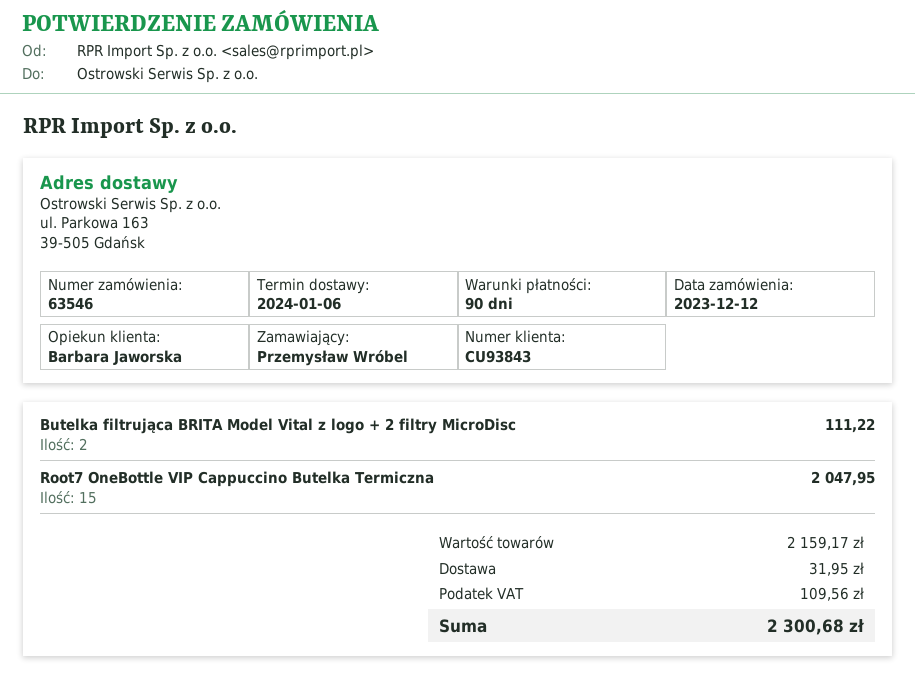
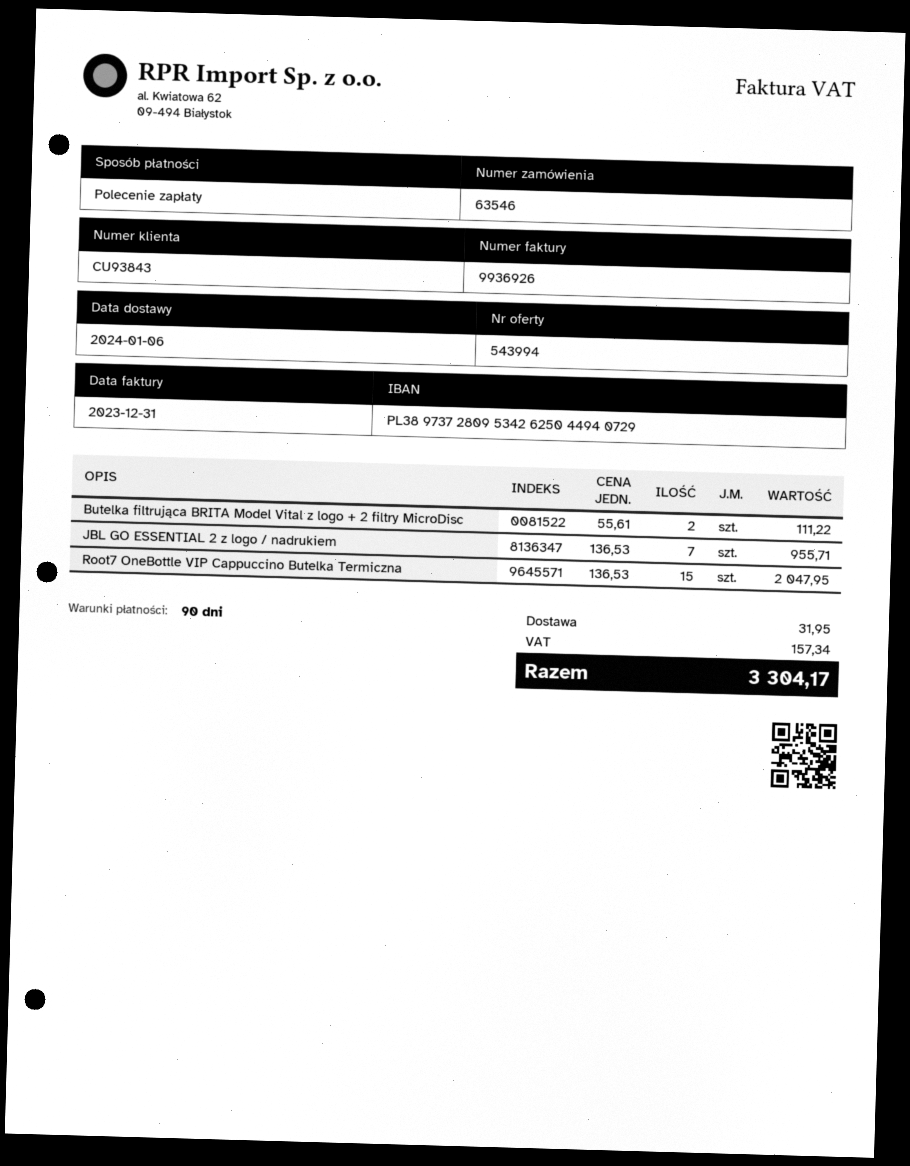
JBL GO ESSENTIAL 2 z logo / nadrukiem: none -> 7 for 955.71
tax: 109.56 -> 157.34
total: 2300.68 -> 3304.17

